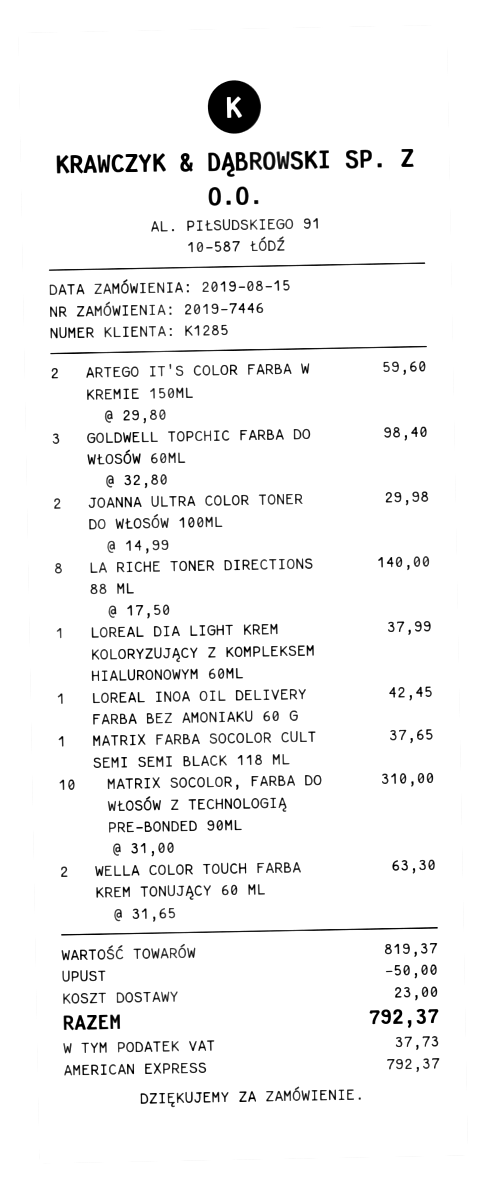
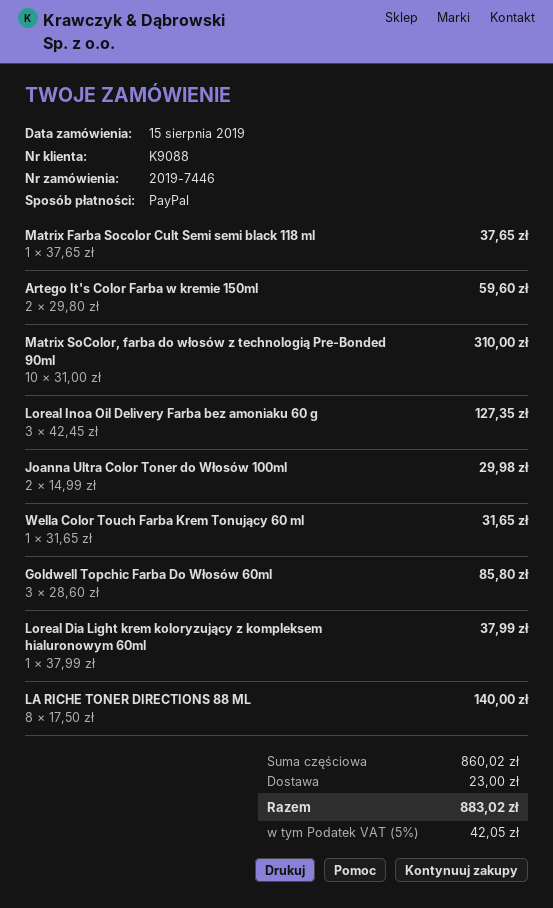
customer number: K1285 -> K9088
payment method: American Express -> PayPal
GOLDWELL TOPCHIC FARBA DO WŁOSÓW 60ML: 3 x 32.80 = 98.40 -> 3 x 28.60 = 85.80
LOREAL INOA OIL DELIVERY FARBA BEZ AMONIAKU 60 G: 1 x 42.45 = 42.45 -> 3 x 42.45 = 127.35
WELLA COLOR TOUCH FARBA KREM TONUJĄCY 60 ML: 2 x 31.65 = 63.30 -> 1 x 31.65 = 31.65
subtotal: 819.37 -> 860.02
discount: 50.00 -> none
tax: 37.73 -> 42.05
total: 792.37 -> 883.02

